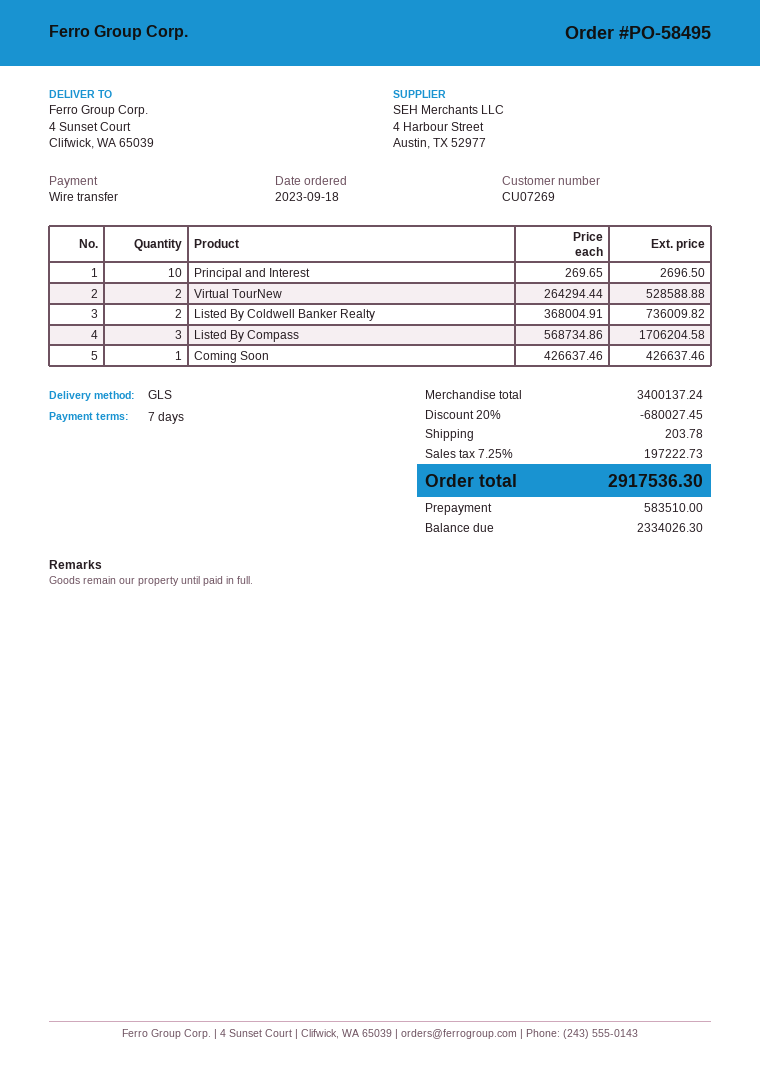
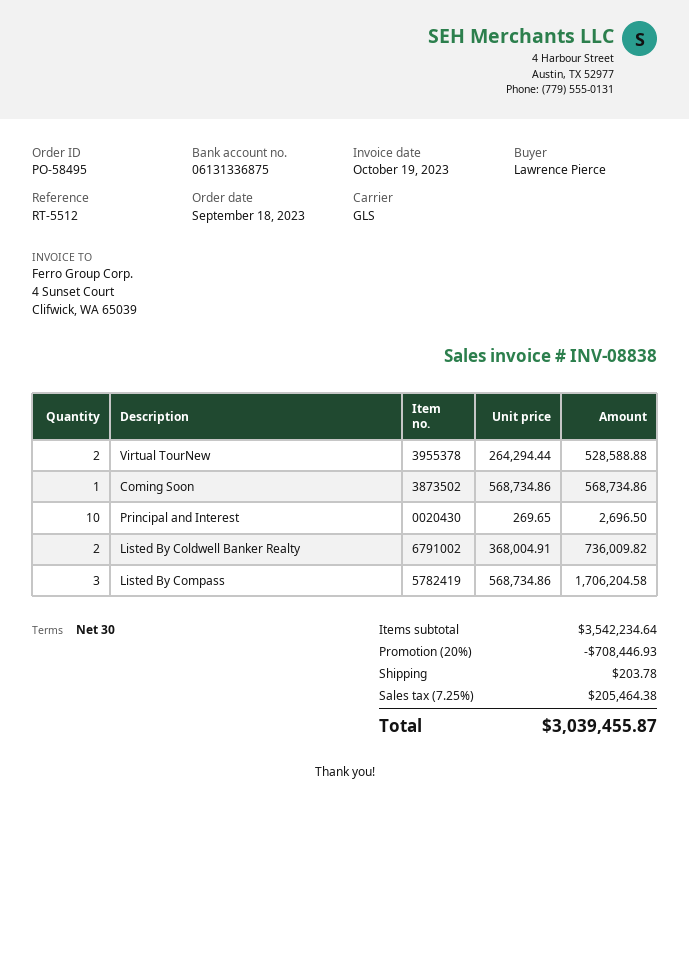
payment terms: 7 days -> 30 days
Coming Soon: 1 x 426637.46 = 426637.46 -> 1 x 568734.86 = 568734.86
subtotal: 3400137.24 -> 3542234.64
discount: 20% = 680027.45 -> 20% = 708446.93
tax: 7.25% = 197222.73 -> 7.25% = 205464.38
total: 2917536.30 -> 3039455.87

